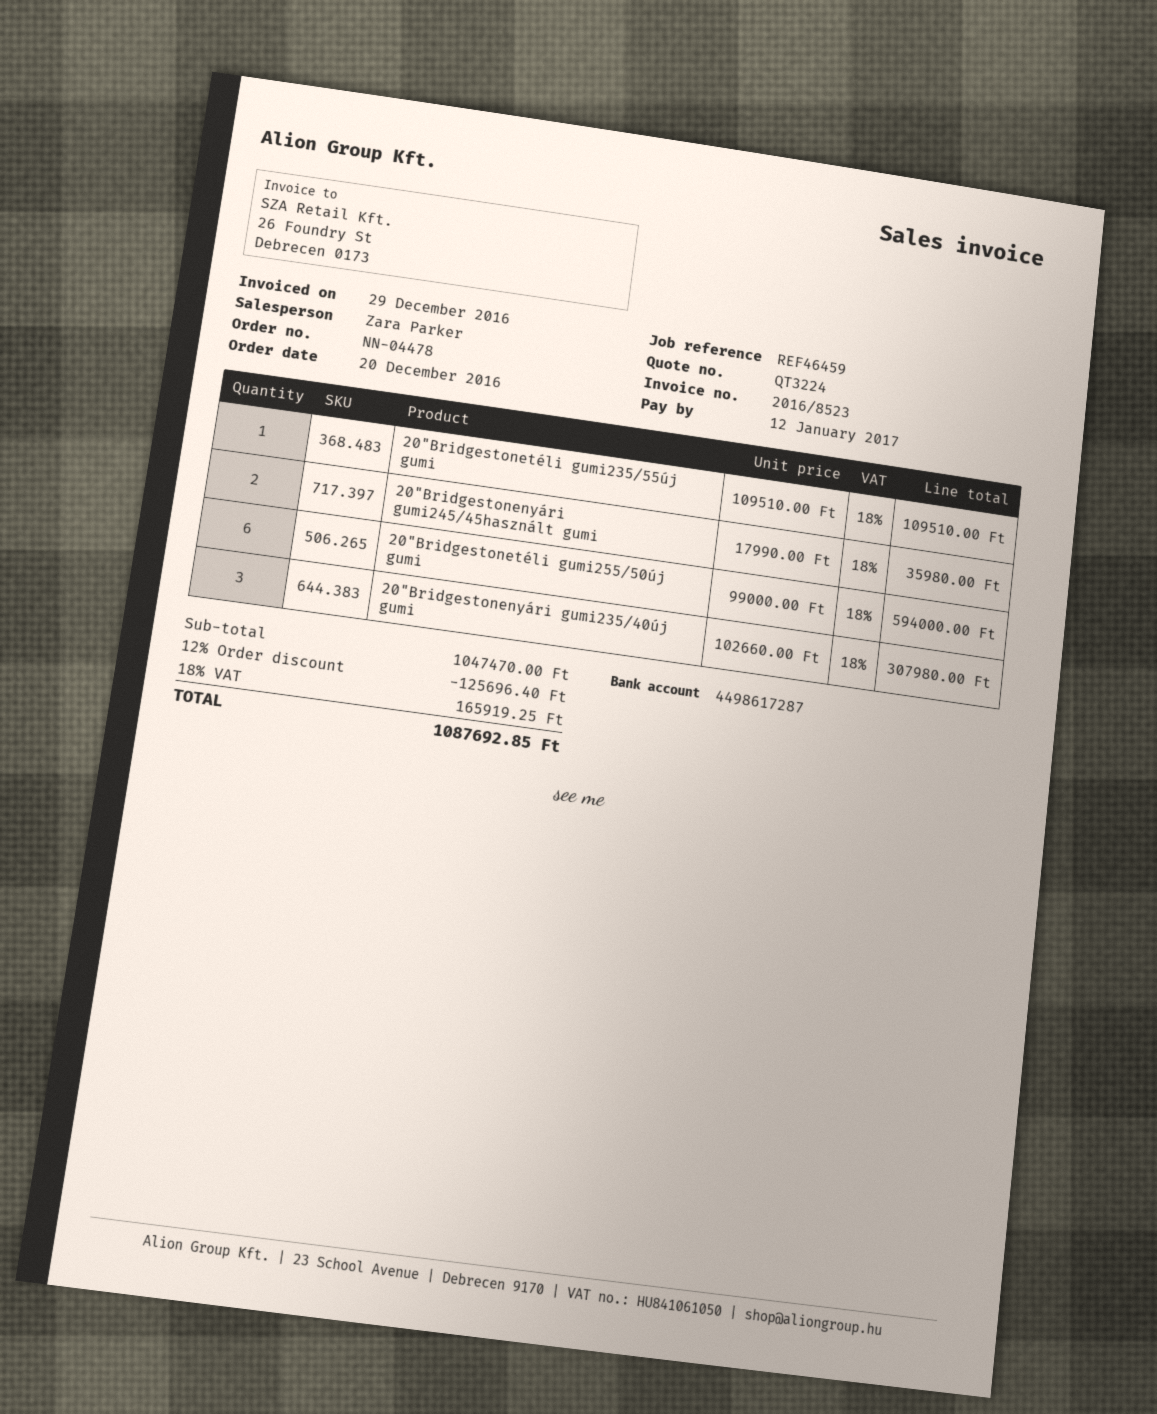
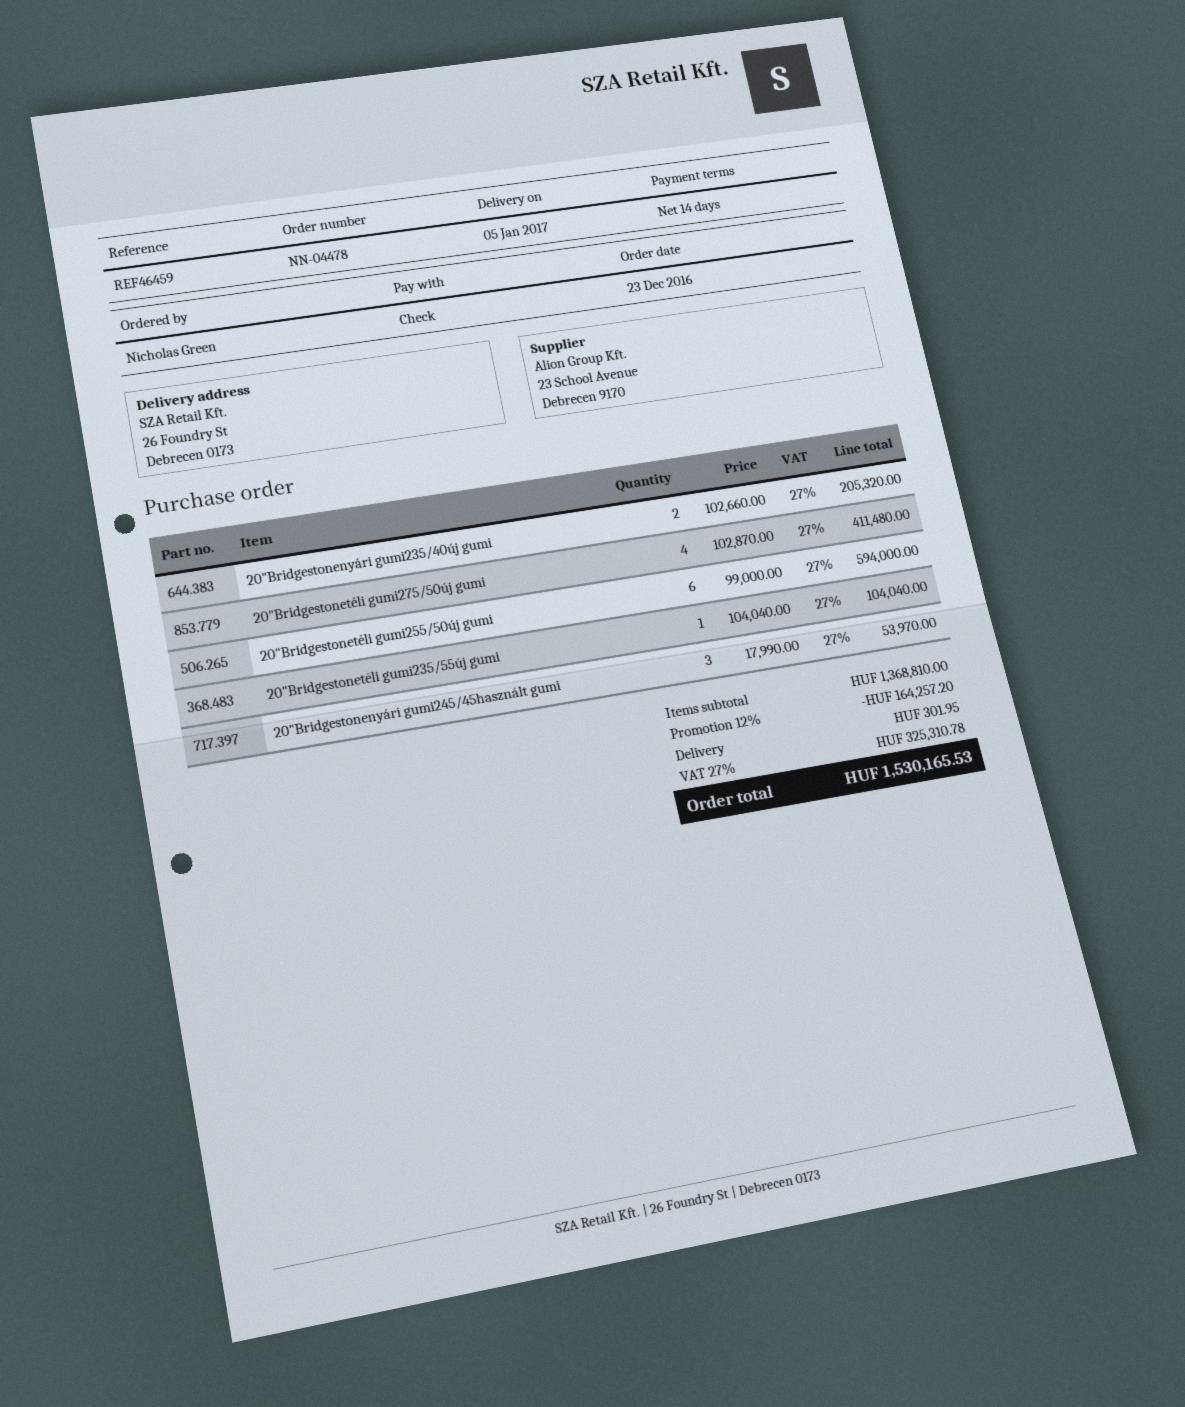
order date: 2016-12-20 -> 2016-12-23
20"Bridgestonetéli gumi235/55új gumi: 1 x 109510.00 = 109510.00 -> 1 x 104040.00 = 104040.00
20"Bridgestonenyári gumi245/45használt gumi: 2 x 17990.00 = 35980.00 -> 3 x 17990.00 = 53970.00
20"Bridgestonenyári gumi235/40új gumi: 3 x 102660.00 = 307980.00 -> 2 x 102660.00 = 205320.00
20"Bridgestonetéli gumi275/50új gumi: none -> 4 x 102870.00 = 411480.00
subtotal: 1047470.00 -> 1368810.00
discount: 12% = 125696.40 -> 12% = 164257.20
shipping: none -> 301.95
tax: 18% = 165919.25 -> 27% = 325310.78
total: 1087692.85 -> 1530165.53

